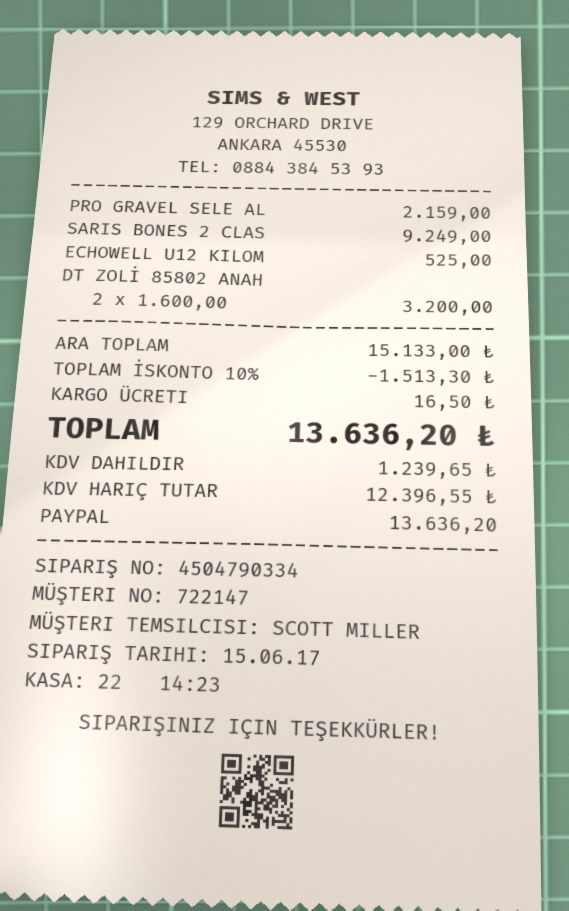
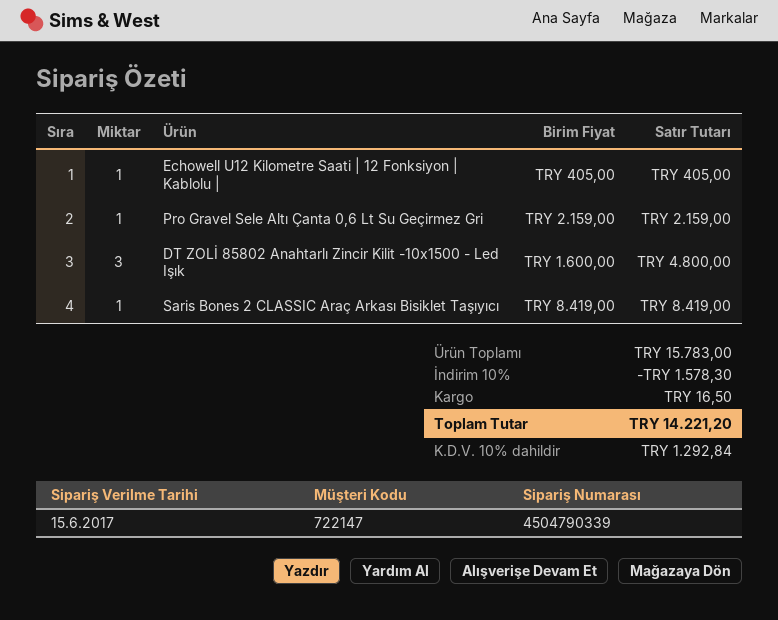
order number: 4504790334 -> 4504790339
SARIS BONES 2 CLAS: 1 x 9249.00 = 9249.00 -> 1 x 8419.00 = 8419.00
ECHOWELL U12 KILOM: 1 x 525.00 = 525.00 -> 1 x 405.00 = 405.00
DT ZOLİ 85802 ANAH: 2 x 1600.00 = 3200.00 -> 3 x 1600.00 = 4800.00
subtotal: 15133.00 -> 15783.00
discount: 10% = 1513.30 -> 10% = 1578.30
tax: 1239.65 -> 1292.84
total: 13636.20 -> 14221.20

